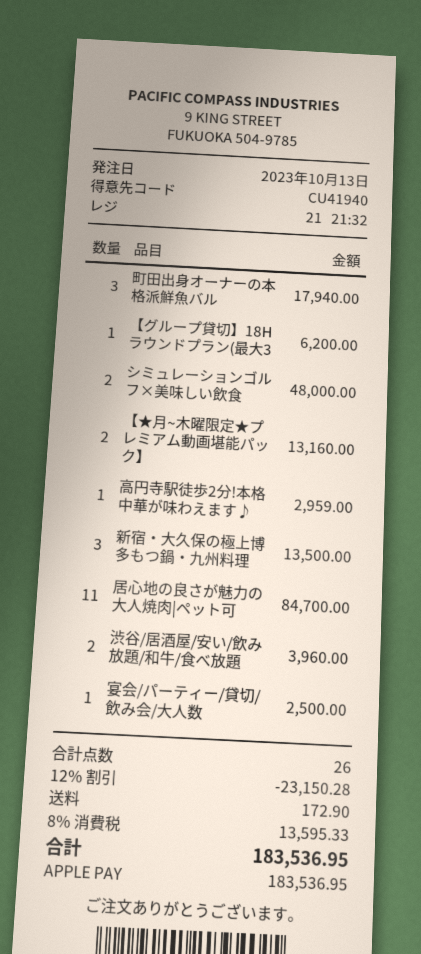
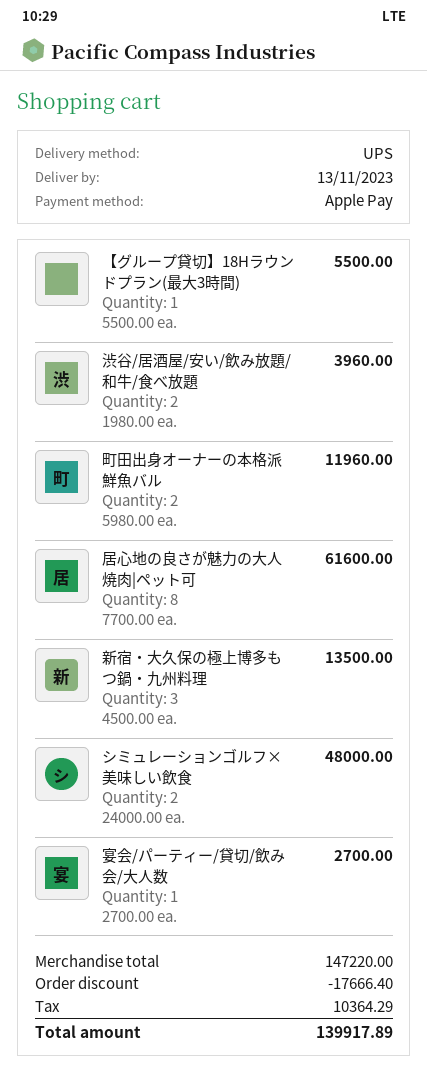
町田出身オーナーの本格派鮮魚バル: 3 for 17940.00 -> 2 for 11960.00
【グループ貸切】18Hラウンドプラン(最大3: 1 for 6200.00 -> 1 for 5500.00
【★月~木曜限定★プレミアム動画堪能パック】: 2 for 13160.00 -> none
高円寺駅徒歩2分!本格中華が味わえます♪: 1 for 2959.00 -> none
居心地の良さが魅力の大人焼肉|ペット可: 11 for 84700.00 -> 8 for 61600.00
宴会/パーティー/貸切/飲み会/大人数: 1 for 2500.00 -> 1 for 2700.00
discount: 23150.28 -> 17666.40
shipping: 172.90 -> none
tax: 13595.33 -> 10364.29
total: 183536.95 -> 139917.89

